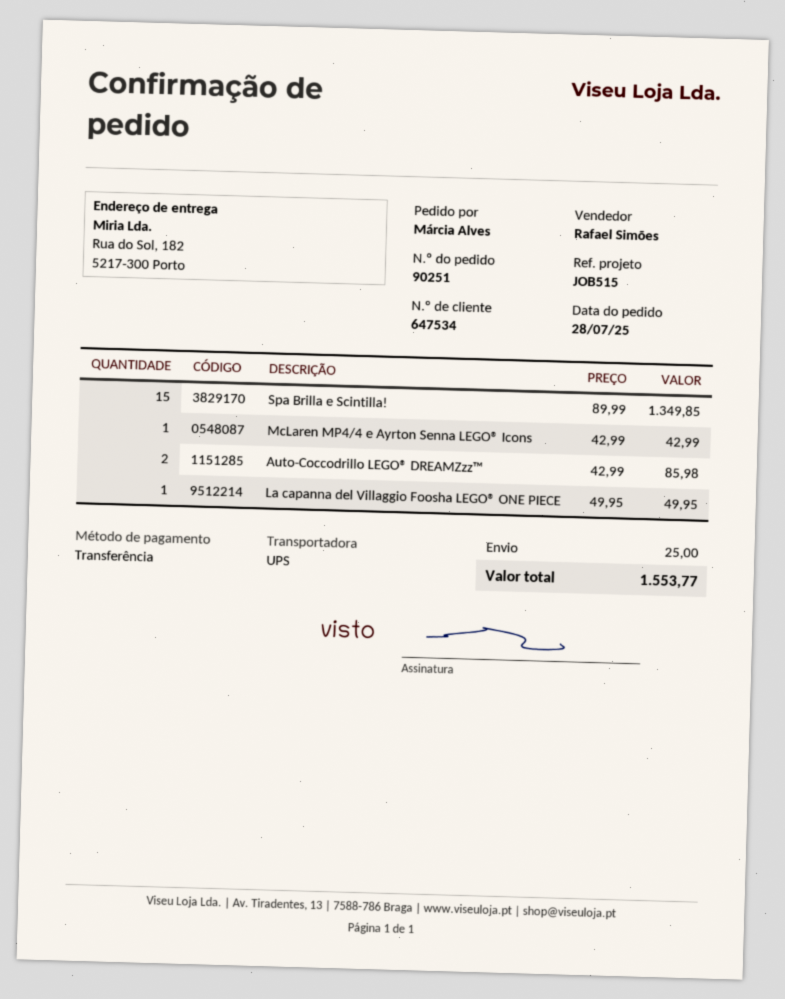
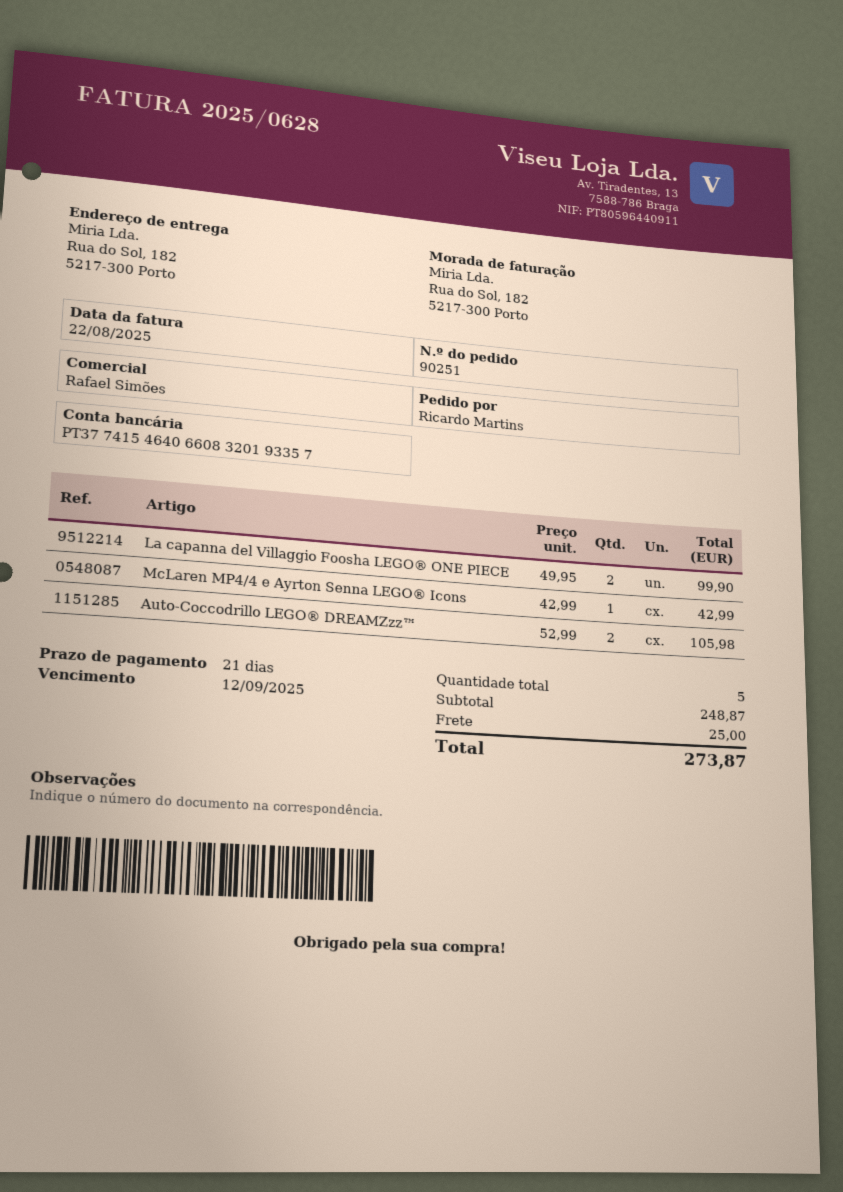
ordered by: Márcia Alves -> Ricardo Martins
Spa Brilla e Scintilla!: 15 x 89.99 = 1349.85 -> none
Auto-Coccodrillo LEGO® DREAMZzz™: 2 x 42.99 = 85.98 -> 2 x 52.99 = 105.98
La capanna del Villaggio Foosha LEGO® ONE PIECE: 1 x 49.95 = 49.95 -> 2 x 49.95 = 99.90
total: 1553.77 -> 273.87

